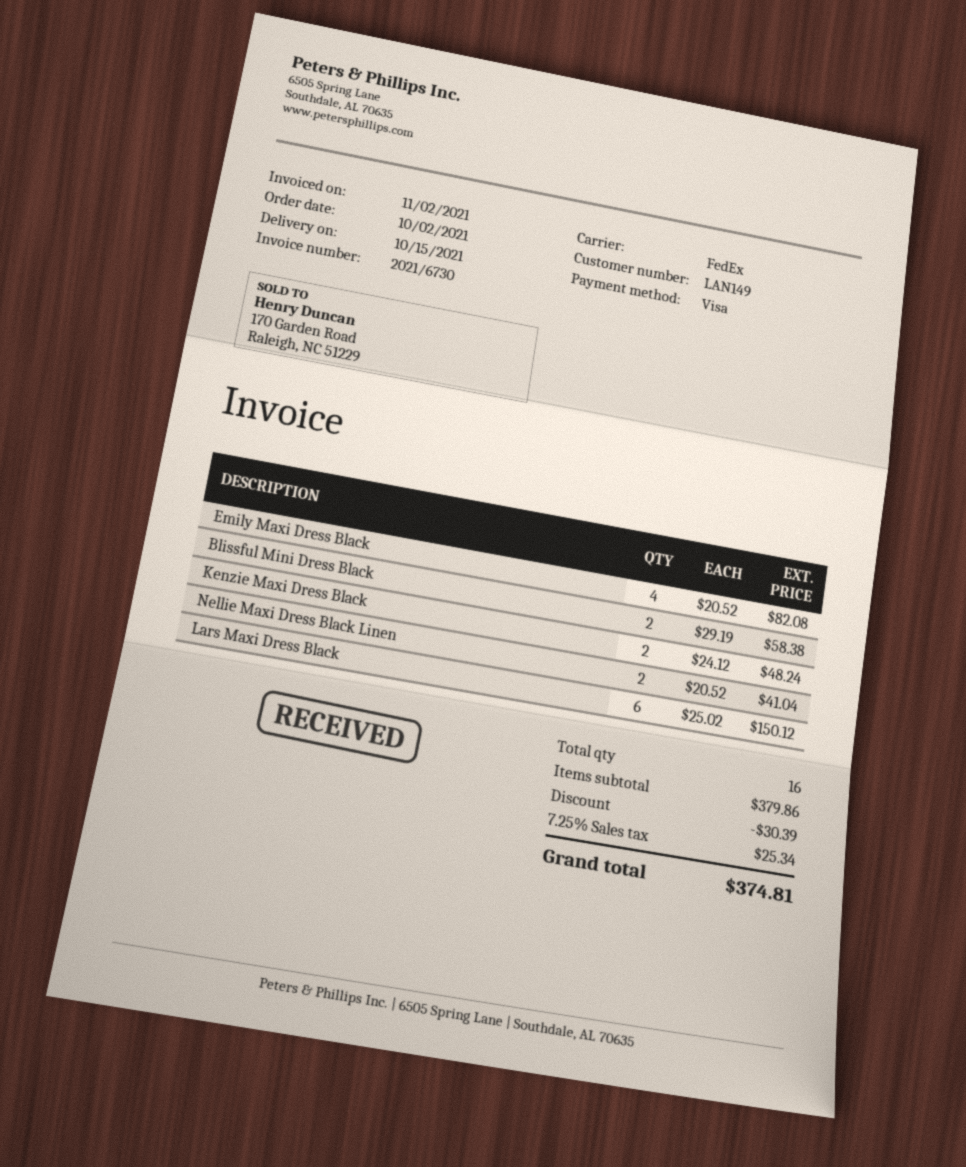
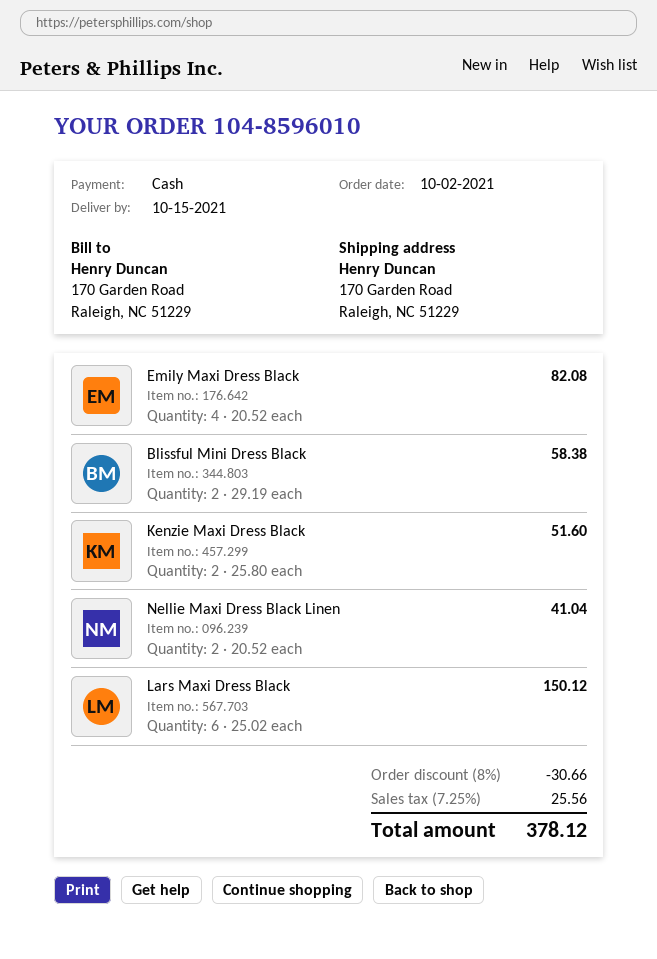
payment method: Visa -> cash
Kenzie Maxi Dress Black: 2 x 24.12 = 48.24 -> 2 x 25.80 = 51.60
discount: 30.39 -> 30.66
tax: 7.25% = 25.34 -> 7.25% = 25.56
total: 374.81 -> 378.12

